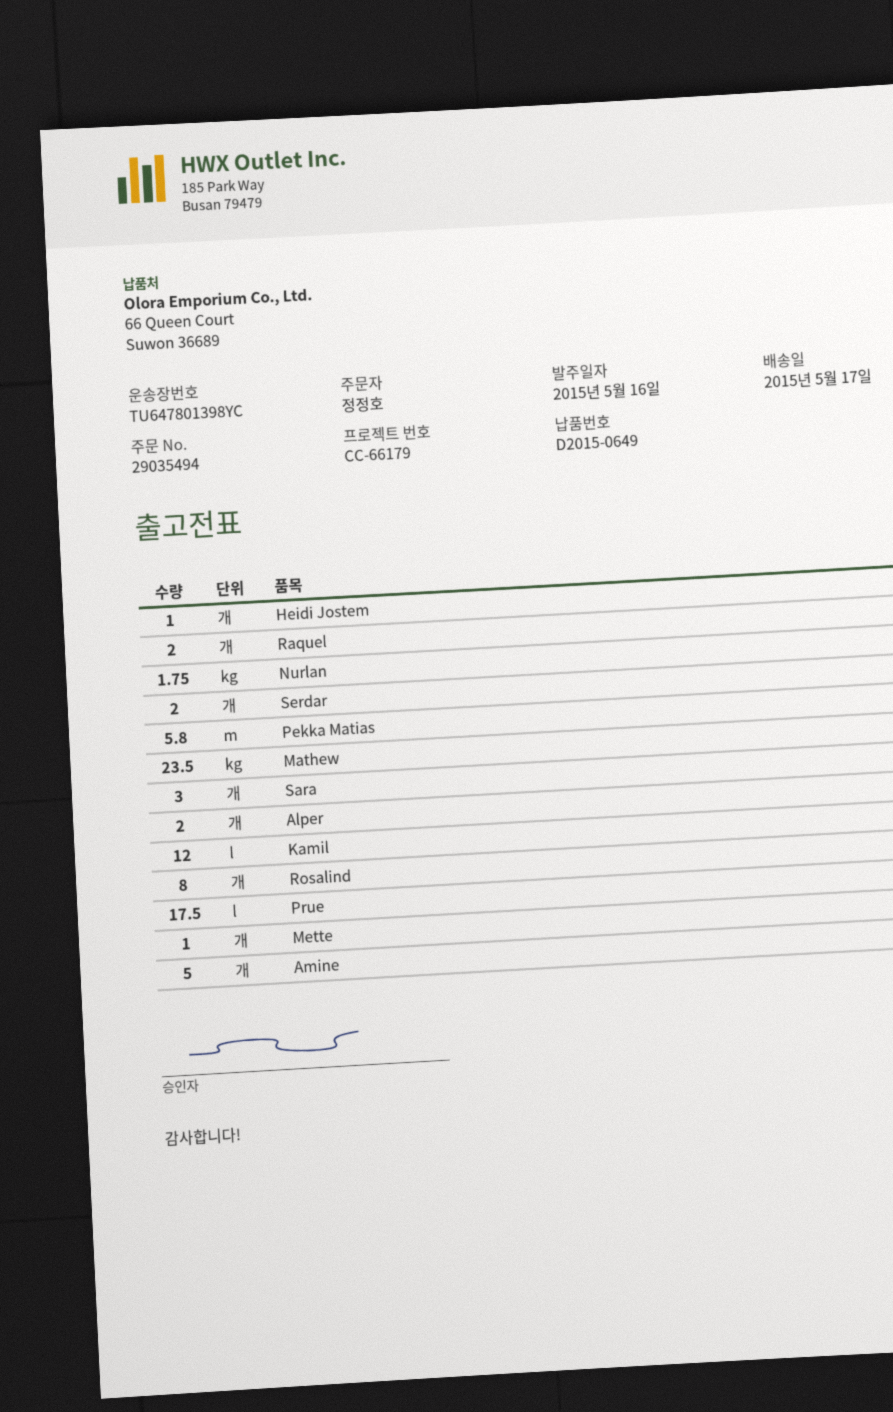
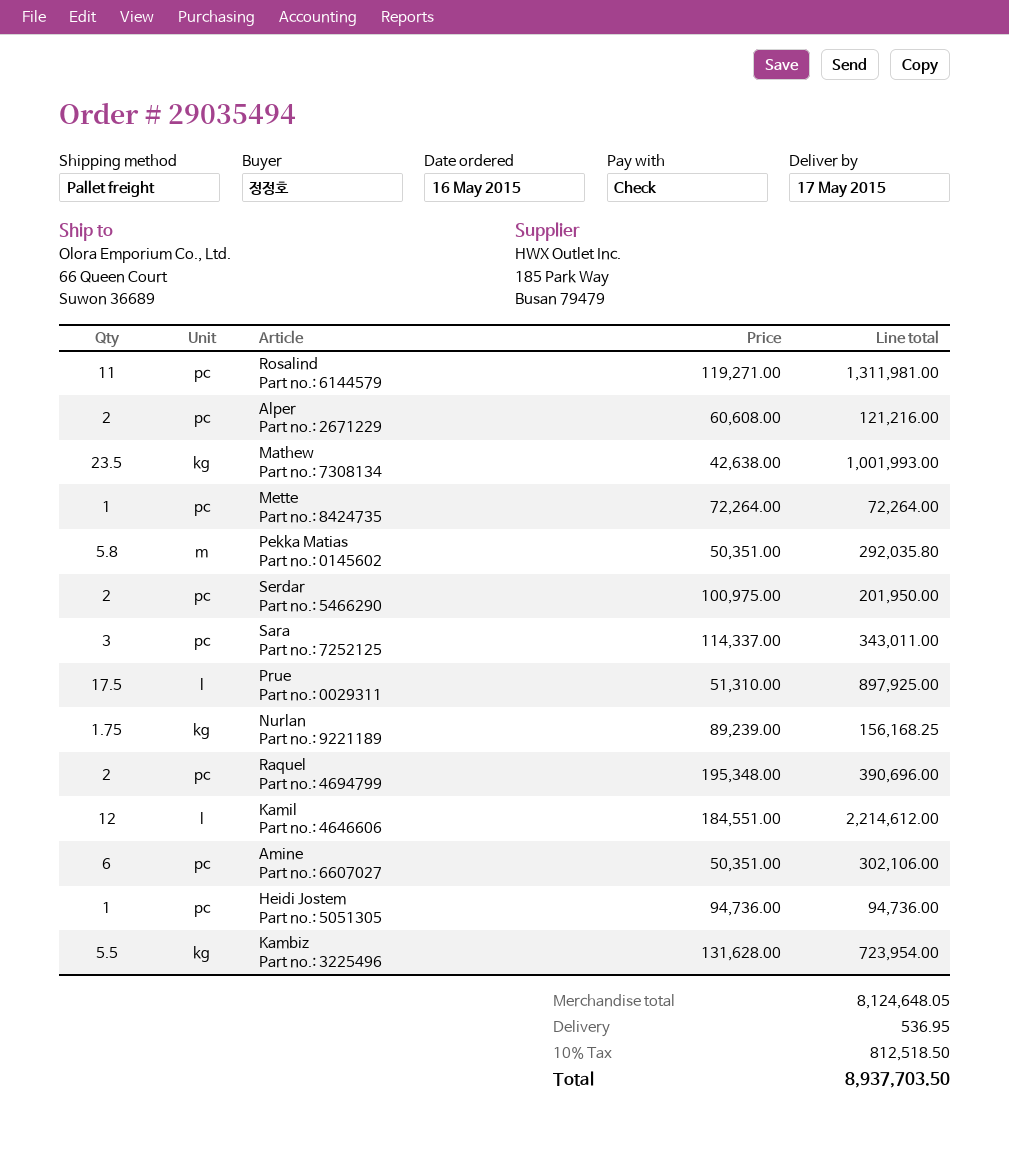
Rosalind: 8 -> 11
Amine: 5 -> 6
Kambiz: none -> 5.5

